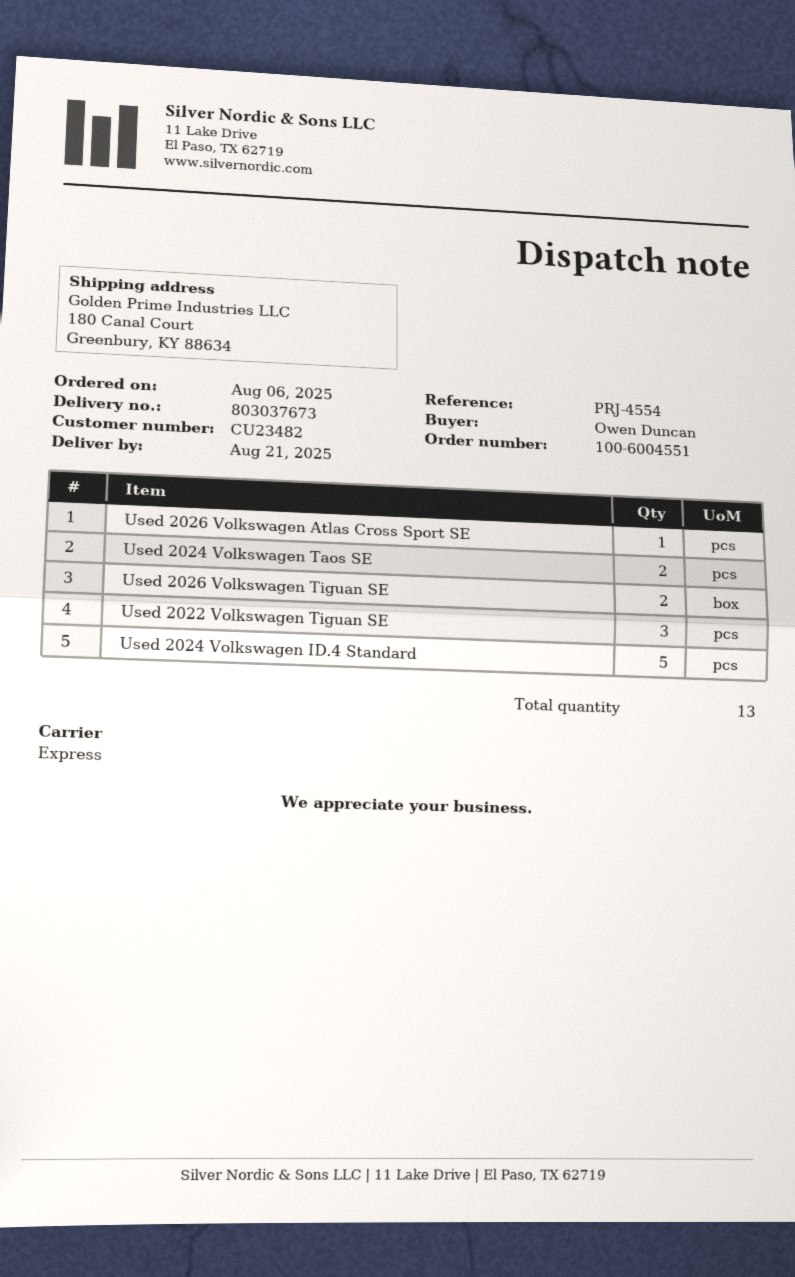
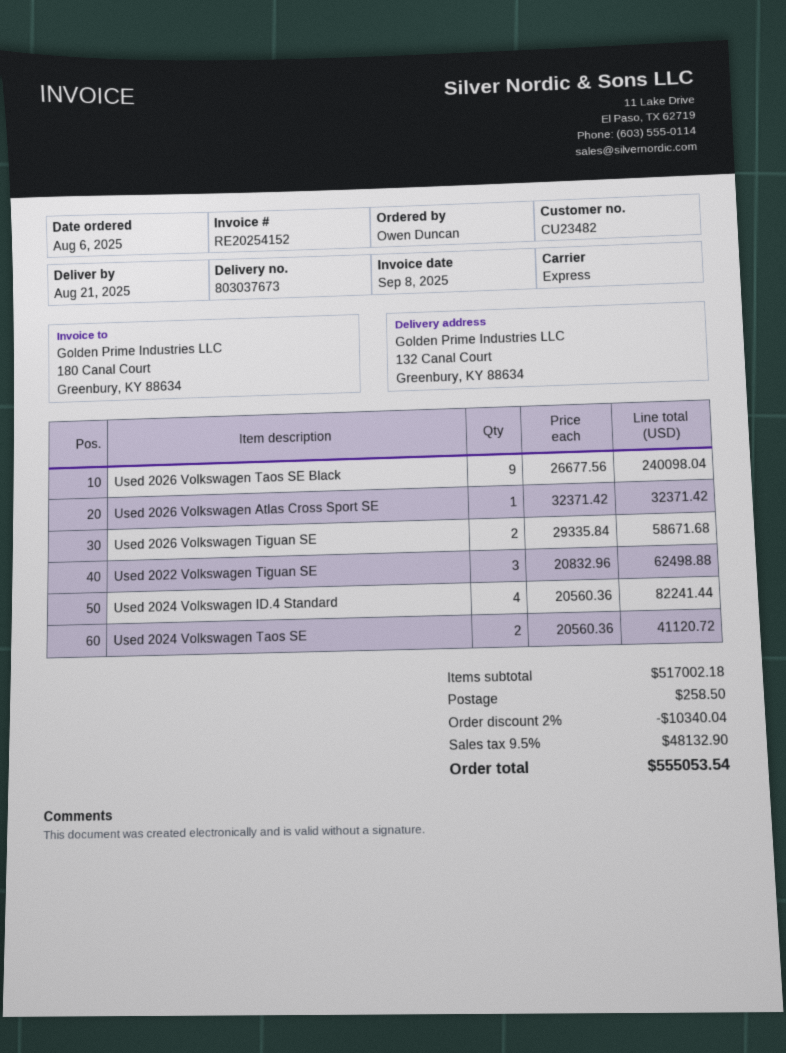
ship to: 180 Canal Court, Greenbury, KY 88634 -> 132 Canal Court, Greenbury, KY 88634
Used 2024 Volkswagen ID.4 Standard: 5 -> 4
Used 2026 Volkswagen Taos SE Black: none -> 9

